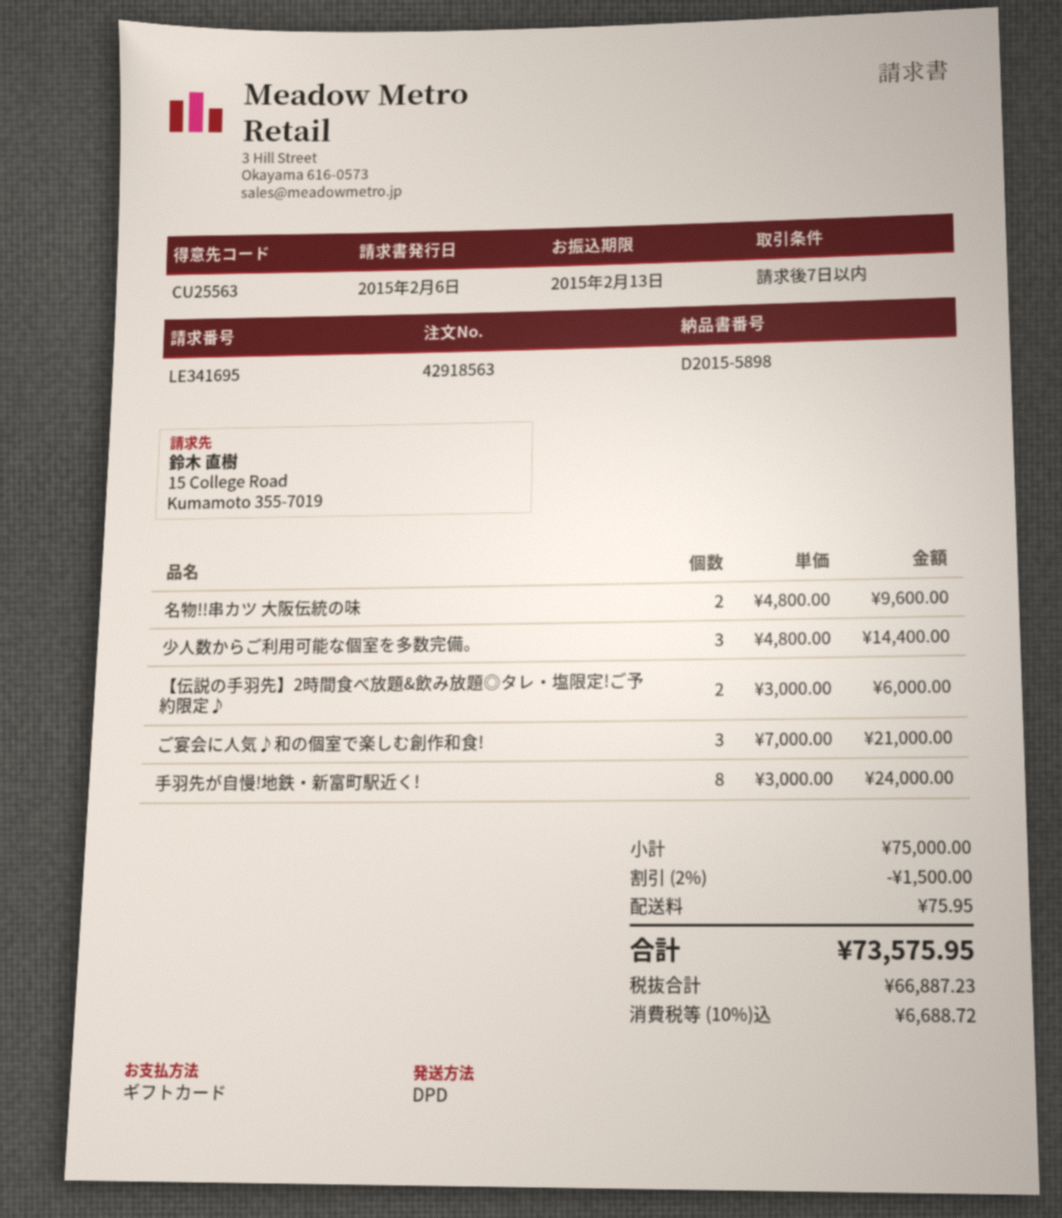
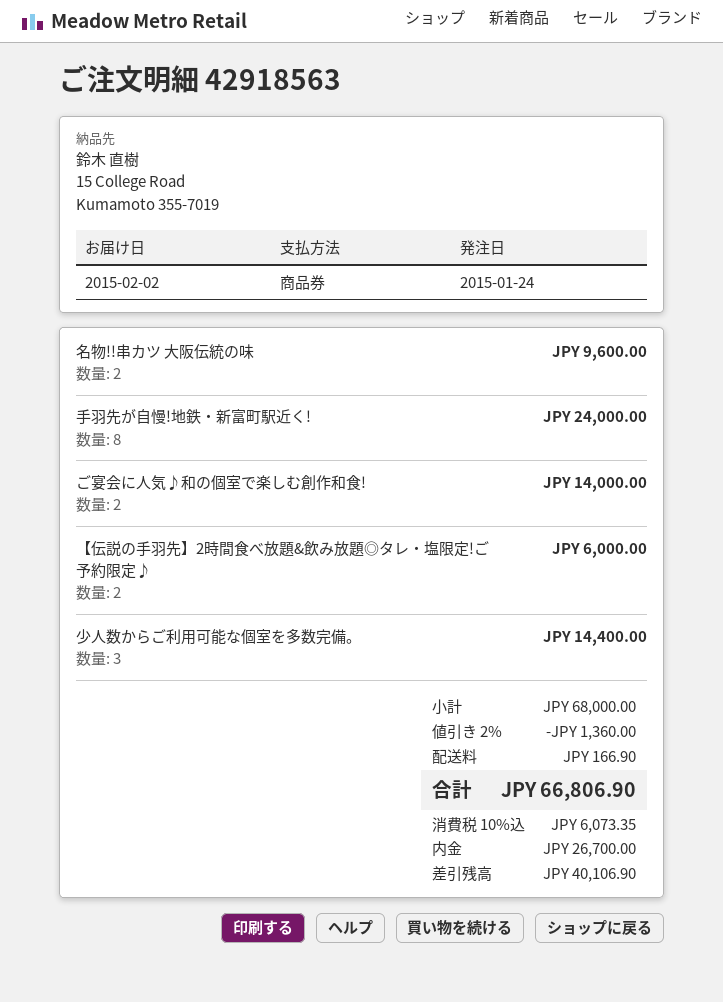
ご宴会に人気♪和の個室で楽しむ創作和食!: 3 for 21000.00 -> 2 for 14000.00
subtotal: 75000.00 -> 68000.00
discount: 2% = 1500.00 -> 2% = 1360.00
shipping: 75.95 -> 166.90
tax: 10% = 6688.72 -> 10% = 6073.35
total: 73575.95 -> 66806.90

